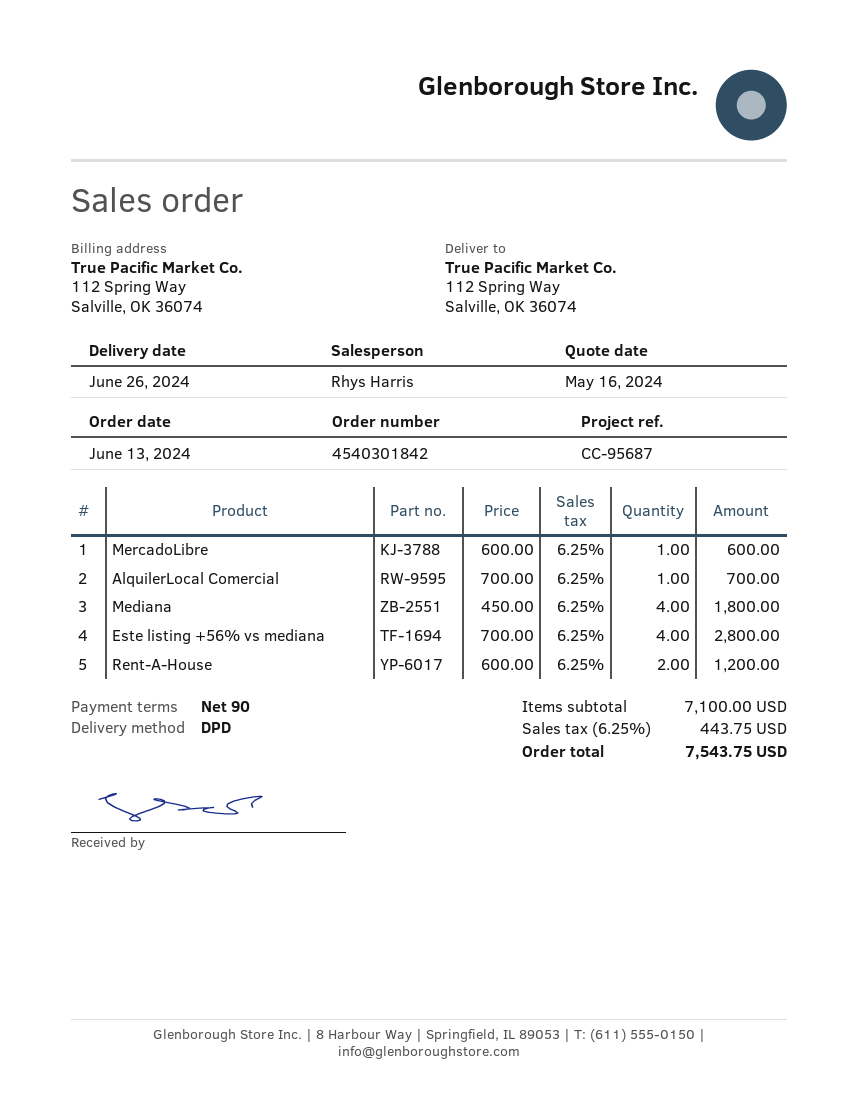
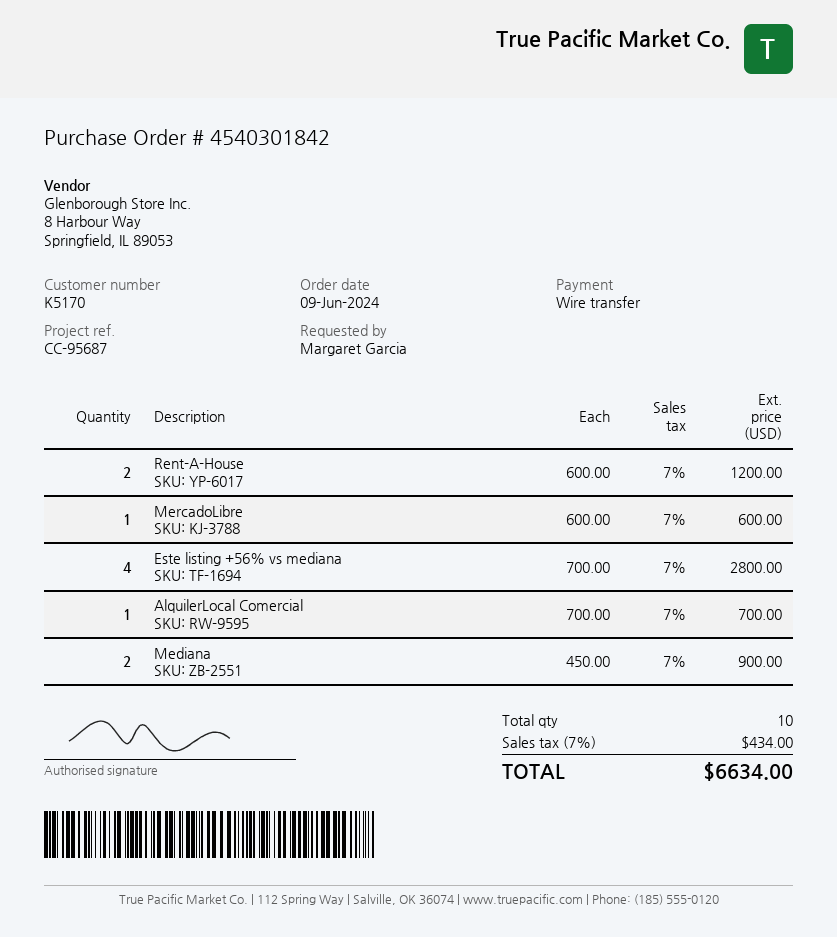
order date: 2024-06-13 -> 2024-06-09
Mediana: 4 x 450.00 = 1800.00 -> 2 x 450.00 = 900.00
tax: 6.25% = 443.75 -> 7% = 434.00
total: 7543.75 -> 6634.00

